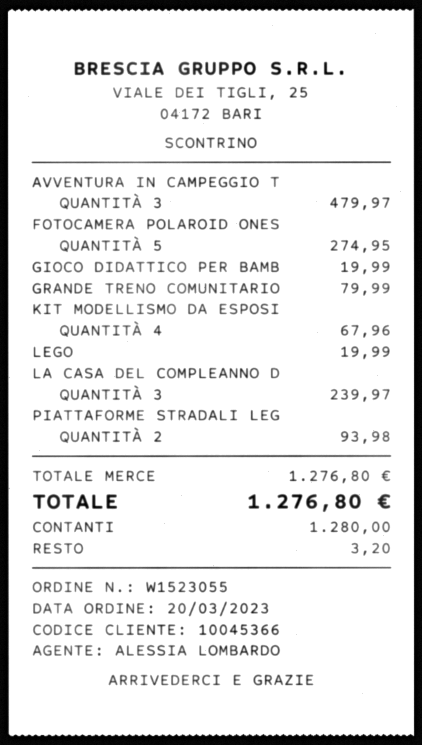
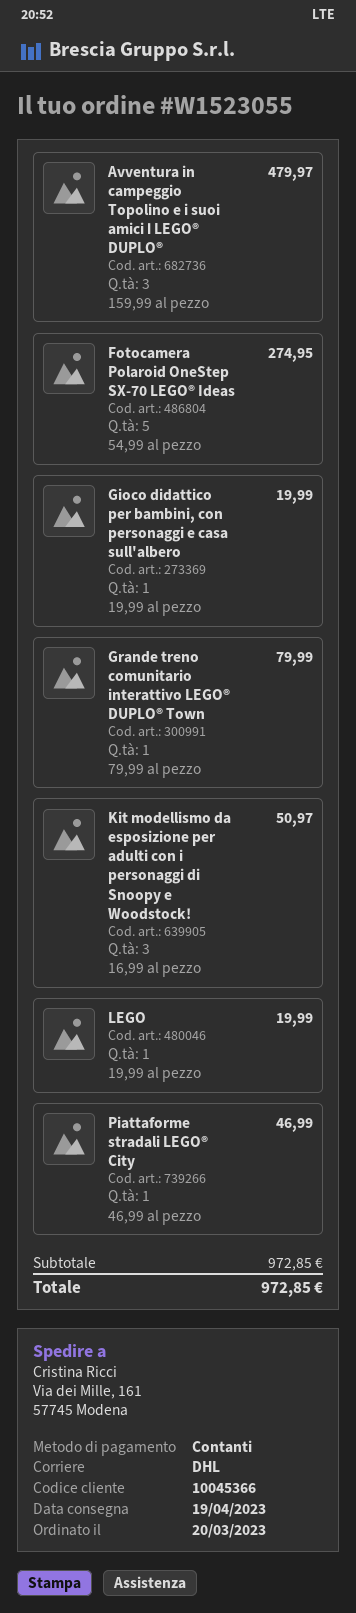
KIT MODELLISMO DA ESPOSI: 4 for 67.96 -> 3 for 50.97
LA CASA DEL COMPLEANNO D: 3 for 239.97 -> none
PIATTAFORME STRADALI LEG: 2 for 93.98 -> 1 for 46.99
subtotal: 1276.80 -> 972.85
total: 1276.80 -> 972.85

